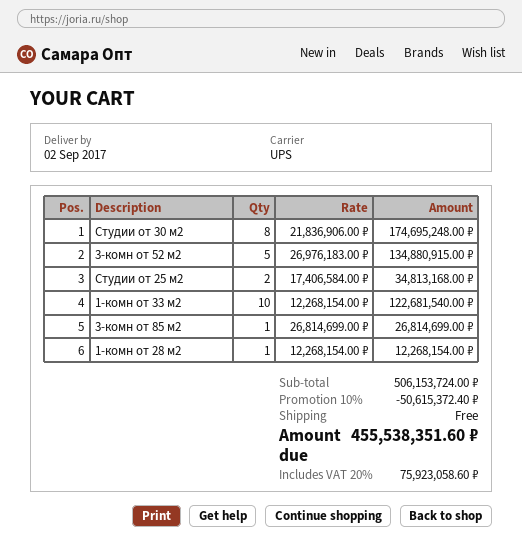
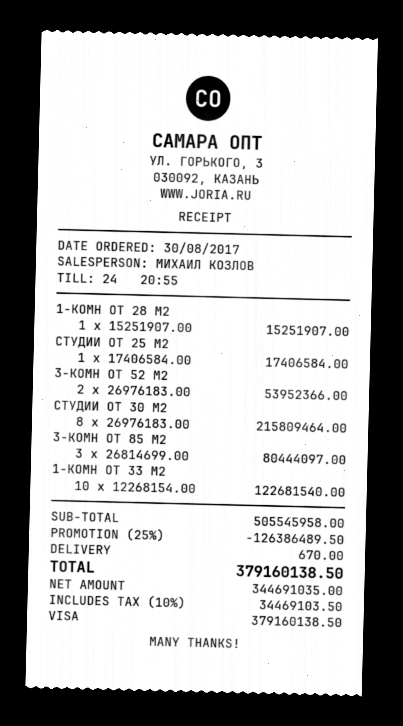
Студии от 30 м2: 8 x 21836906.00 = 174695248.00 -> 8 x 26976183.00 = 215809464.00
3-комн от 52 м2: 5 x 26976183.00 = 134880915.00 -> 2 x 26976183.00 = 53952366.00
Студии от 25 м2: 2 x 17406584.00 = 34813168.00 -> 1 x 17406584.00 = 17406584.00
3-комн от 85 м2: 1 x 26814699.00 = 26814699.00 -> 3 x 26814699.00 = 80444097.00
1-комн от 28 м2: 1 x 12268154.00 = 12268154.00 -> 1 x 15251907.00 = 15251907.00
subtotal: 506153724.00 -> 505545958.00
discount: 10% = 50615372.40 -> 25% = 126386489.50
shipping: 0.00 -> 670.00
tax: 20% = 75923058.60 -> 10% = 34469103.50
total: 455538351.60 -> 379160138.50

